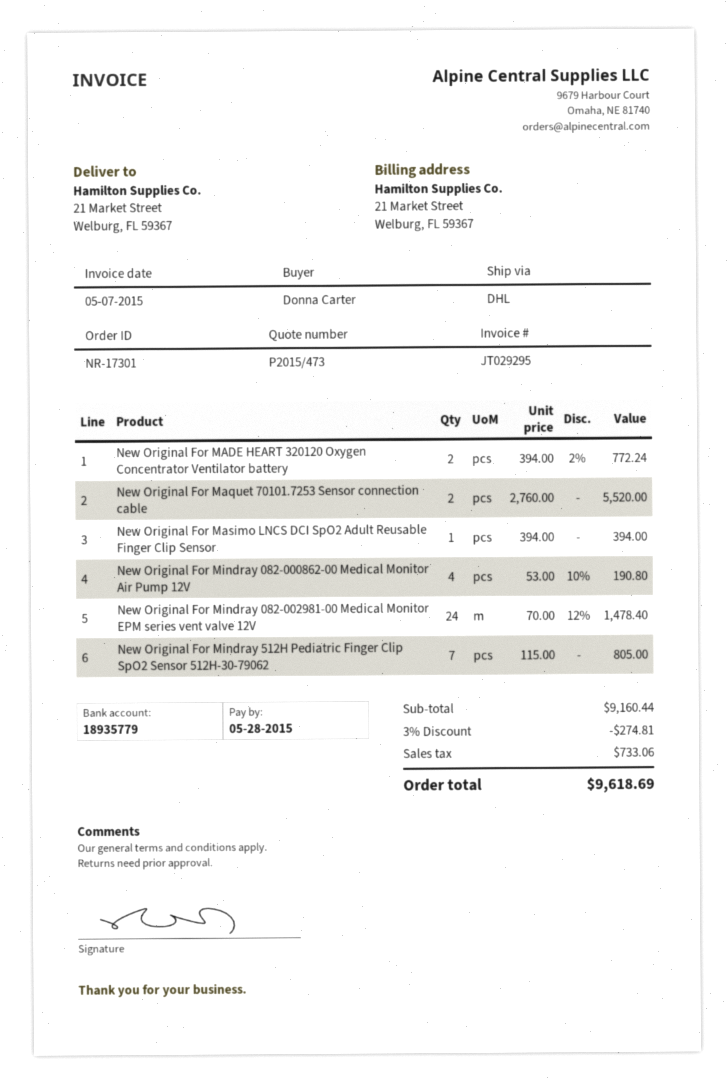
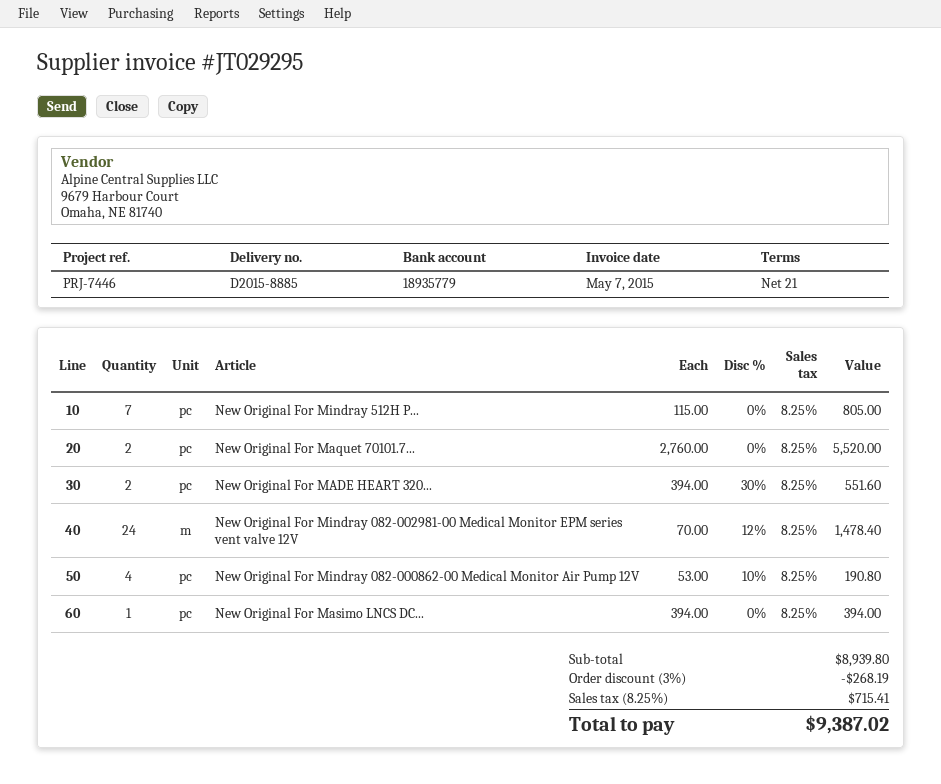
New Original For MADE HEART 320120 Oxygen Concentrator Ventilator battery: 2 x 394.00 - 2% = 772.24 -> 2 x 394.00 - 30% = 551.60
subtotal: 9160.44 -> 8939.80
discount: 3% = 274.81 -> 3% = 268.19
tax: 733.06 -> 715.41
total: 9618.69 -> 9387.02

